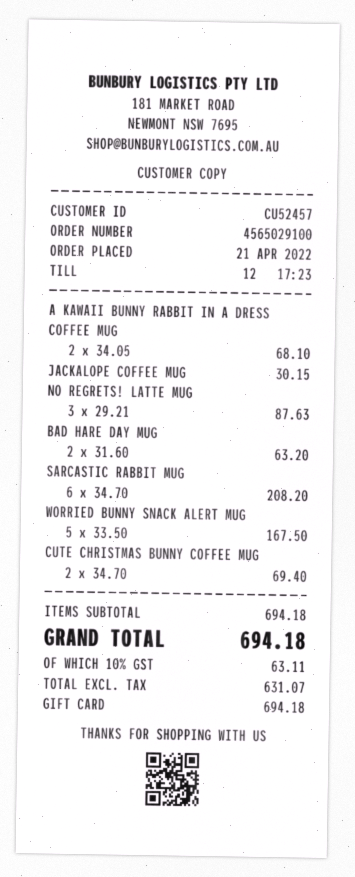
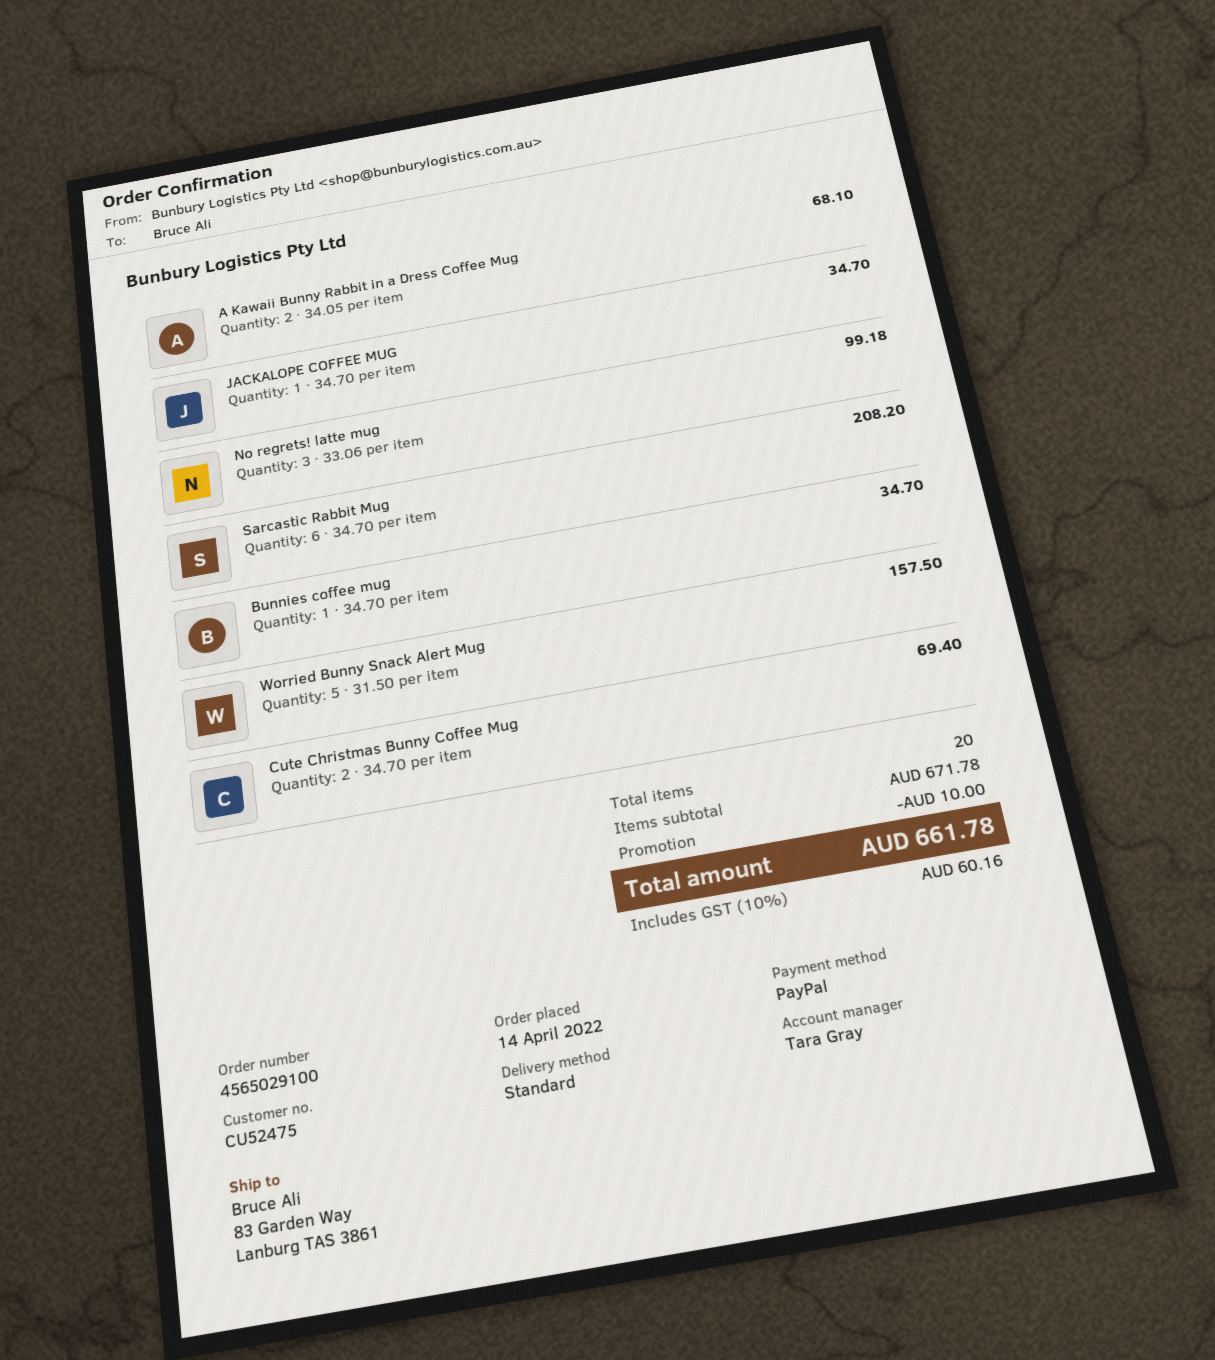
order date: 2022-04-21 -> 2022-04-14
customer number: CU52457 -> CU52475
payment method: gift card -> PayPal
JACKALOPE COFFEE MUG: 1 x 30.15 = 30.15 -> 1 x 34.70 = 34.70
NO REGRETS! LATTE MUG: 3 x 29.21 = 87.63 -> 3 x 33.06 = 99.18
BAD HARE DAY MUG: 2 x 31.60 = 63.20 -> none
WORRIED BUNNY SNACK ALERT MUG: 5 x 33.50 = 167.50 -> 5 x 31.50 = 157.50
Bunnies coffee mug: none -> 1 x 34.70 = 34.70
subtotal: 694.18 -> 671.78
discount: none -> 10.00
tax: 10% = 63.11 -> 10% = 60.16
total: 694.18 -> 661.78

